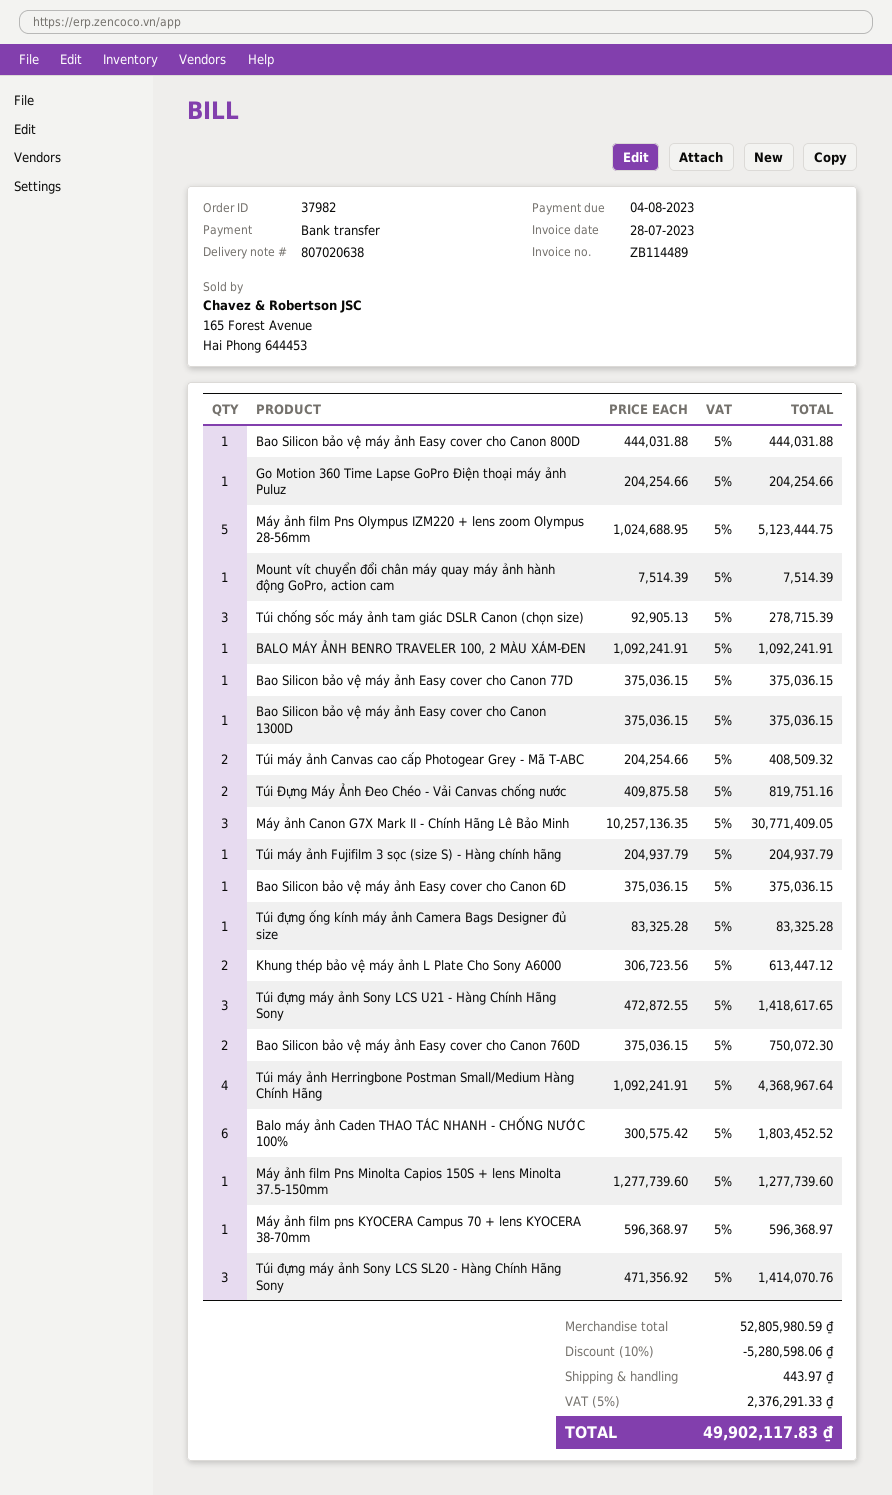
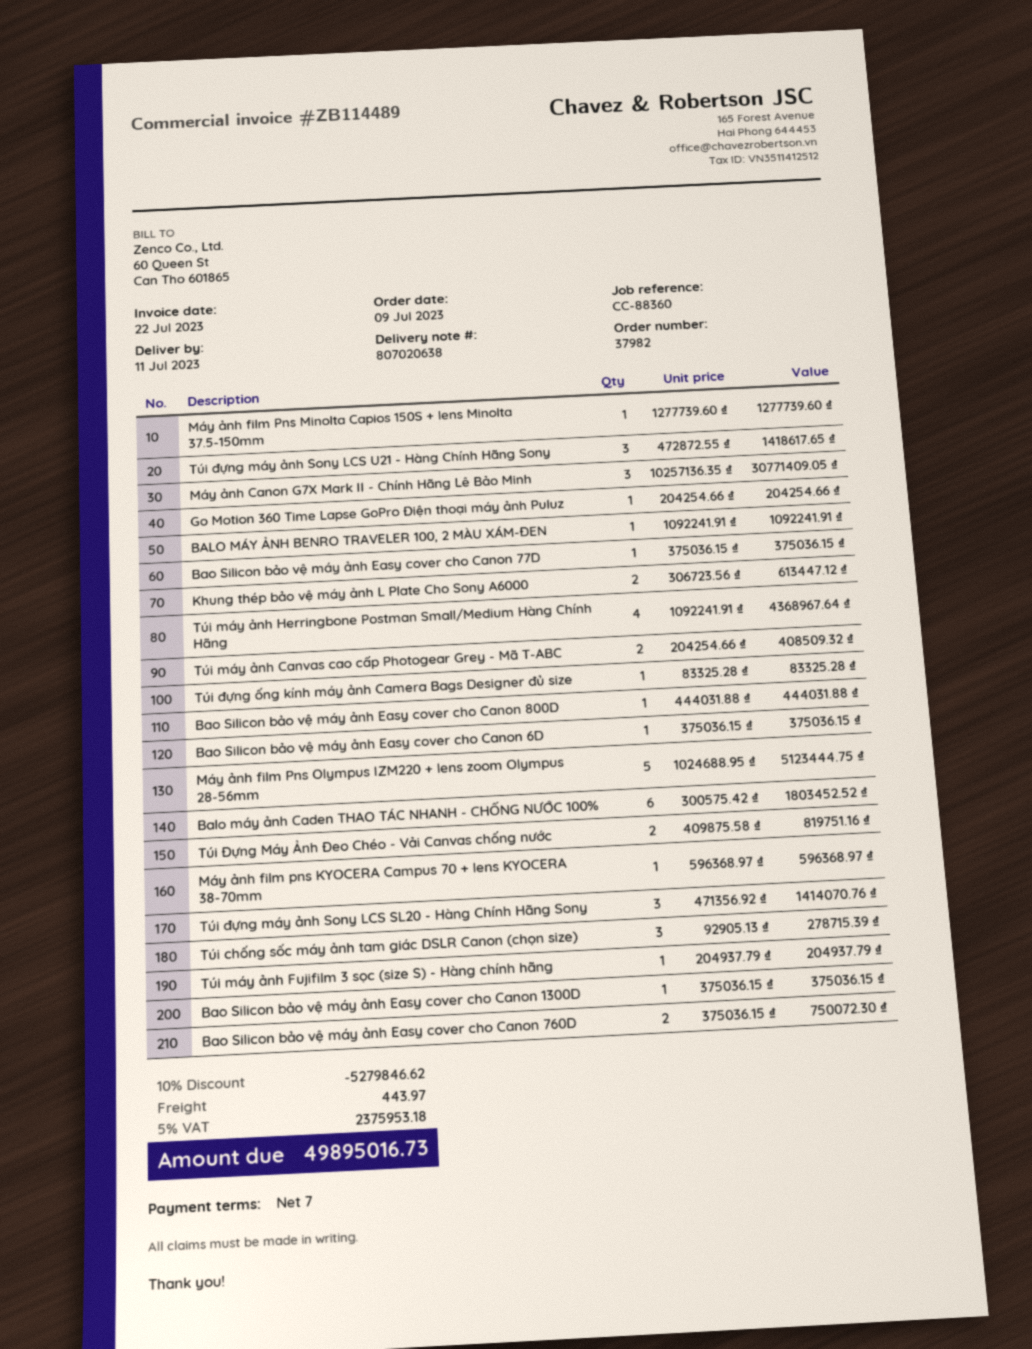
invoice date: 2023-07-28 -> 2023-07-22
Mount vít chuyển đổi chân máy quay máy ảnh hành động GoPro, action cam: 1 x 7514.39 = 7514.39 -> none
discount: 10% = 5280598.06 -> 10% = 5279846.62
tax: 5% = 2376291.33 -> 5% = 2375953.18
total: 49902117.83 -> 49895016.73

